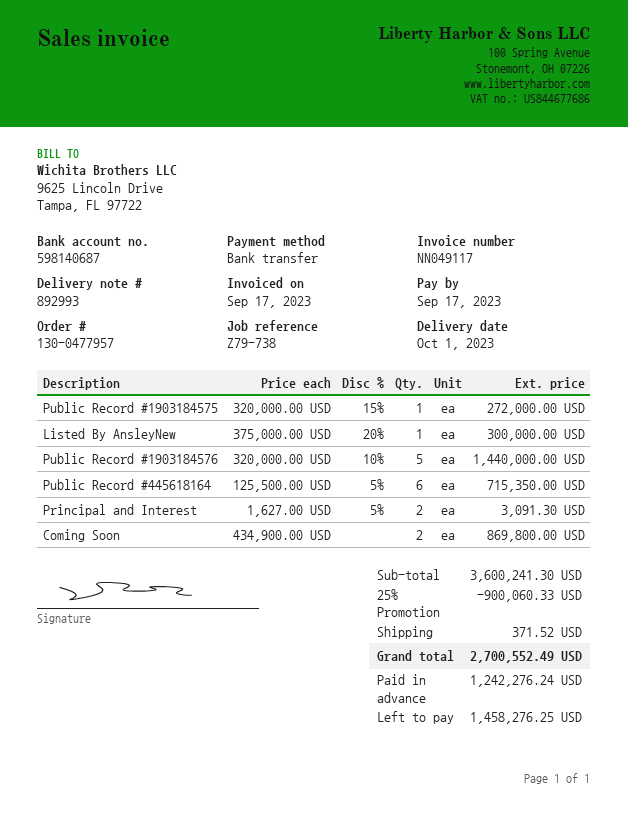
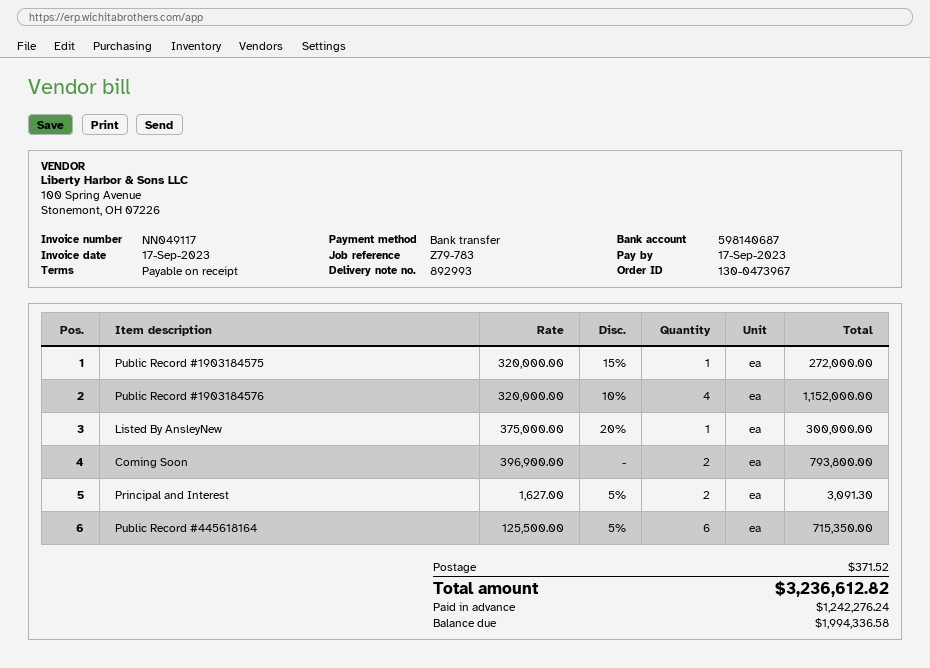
order number: 130-0477957 -> 130-0473967
reference: Z79-738 -> Z79-783
Public Record #1903184576: 5 x 320000.00 - 10% = 1440000.00 -> 4 x 320000.00 - 10% = 1152000.00
Coming Soon: 2 x 434900.00 = 869800.00 -> 2 x 396900.00 = 793800.00
discount: 25% = 900060.33 -> none
total: 2700552.49 -> 3236612.82
balance: 1458276.25 -> 1994336.58

